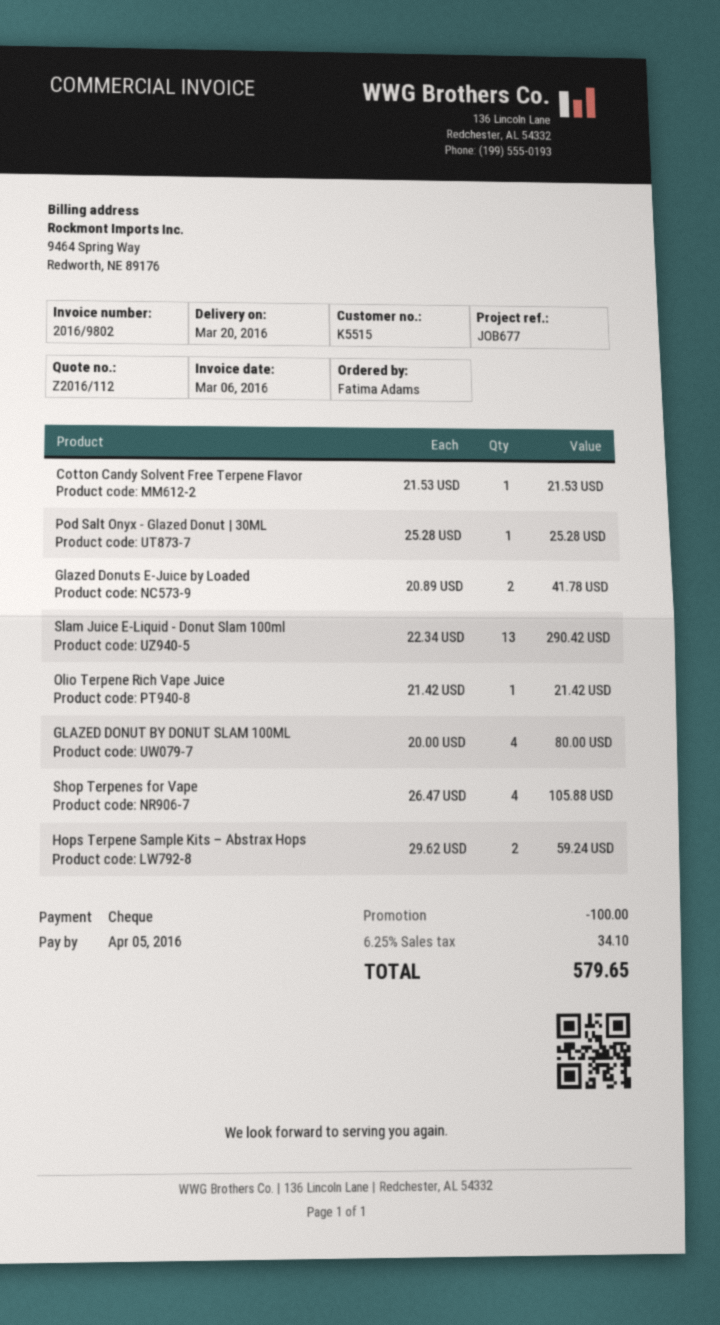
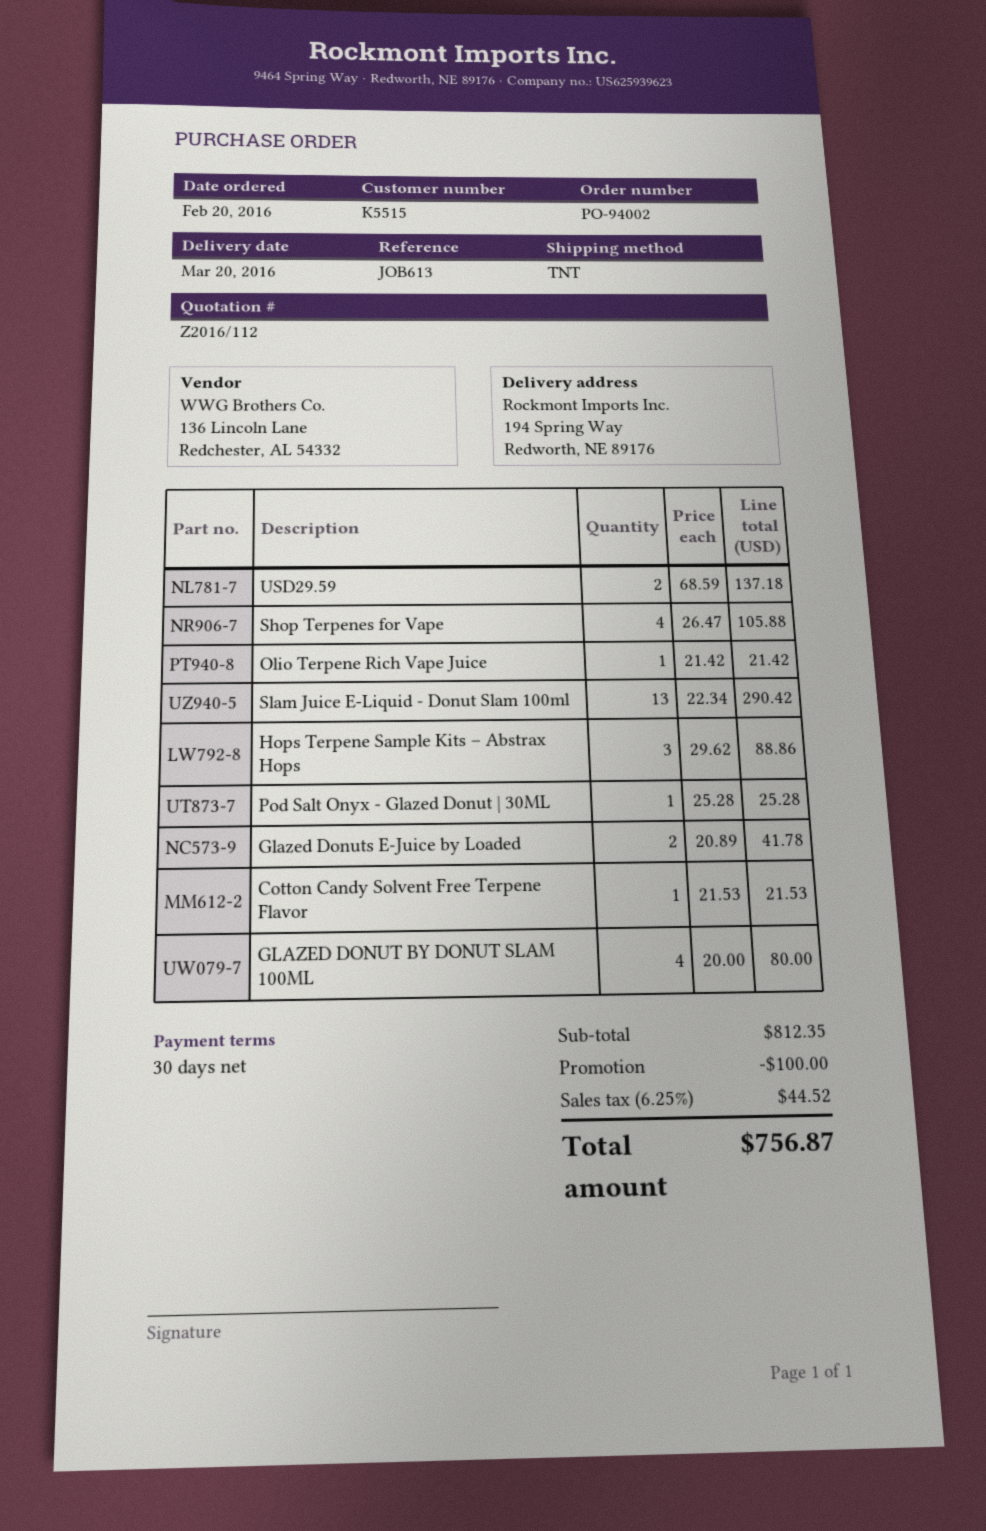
reference: JOB677 -> JOB613
Hops Terpene Sample Kits – Abstrax Hops: 2 x 29.62 = 59.24 -> 3 x 29.62 = 88.86
USD29.59: none -> 2 x 68.59 = 137.18
tax: 6.25% = 34.10 -> 6.25% = 44.52
total: 579.65 -> 756.87

